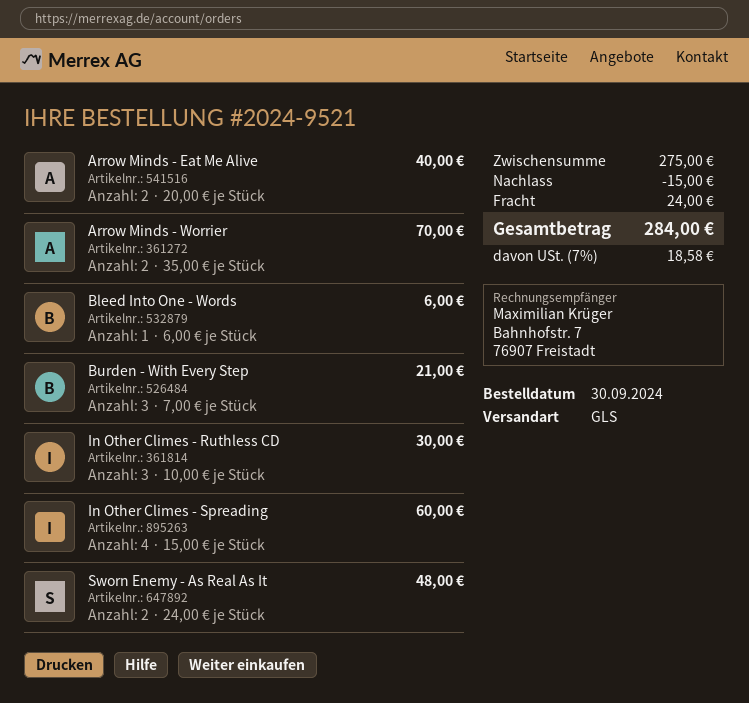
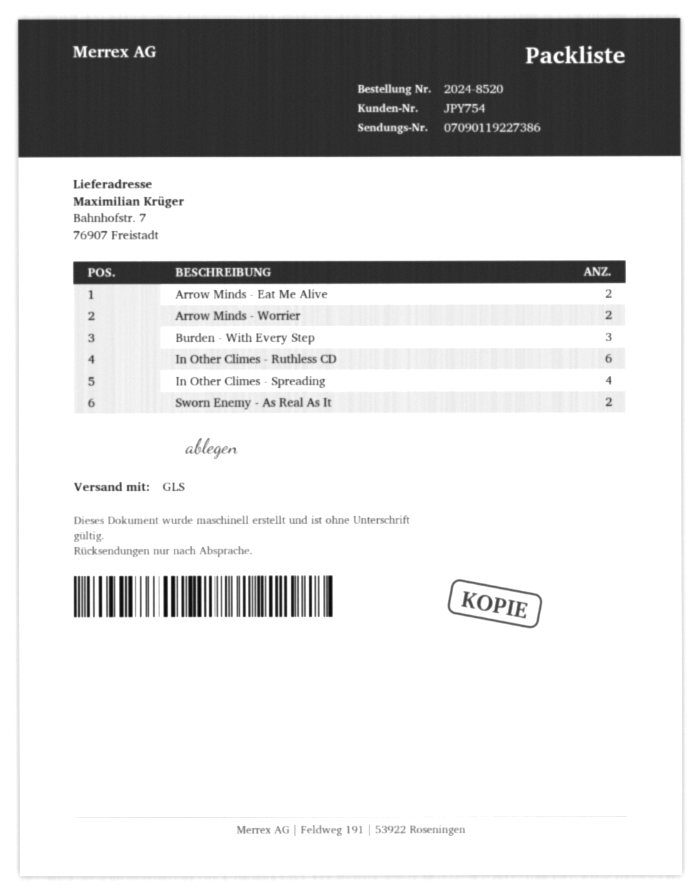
order number: 2024-9521 -> 2024-8520
Bleed Into One - Words: 1 -> none
In Other Climes - Ruthless CD: 3 -> 6

